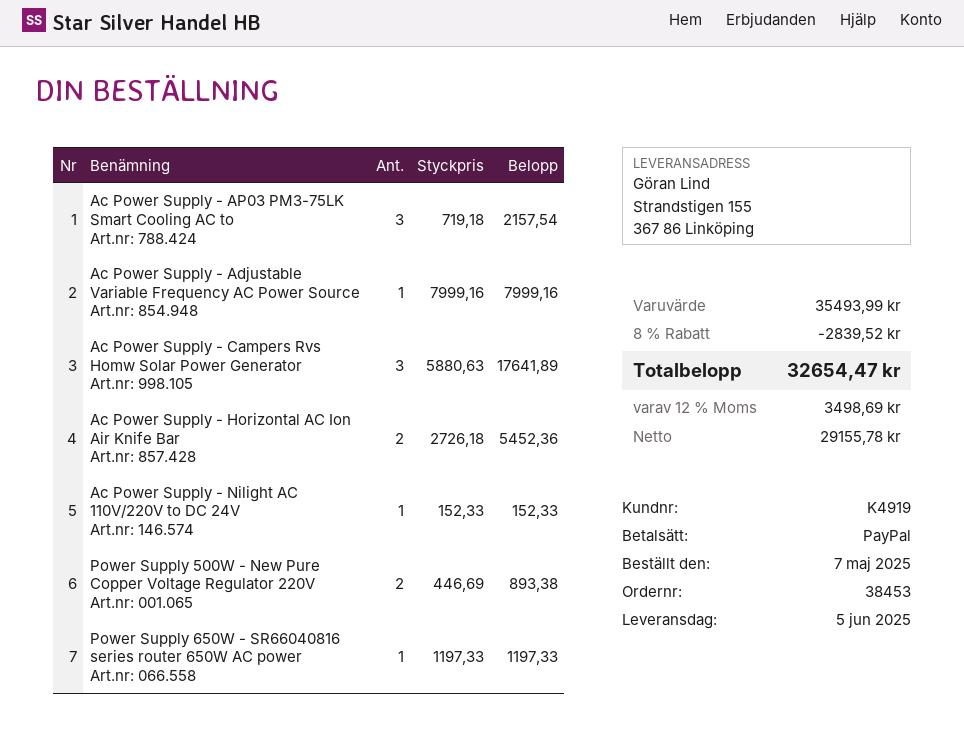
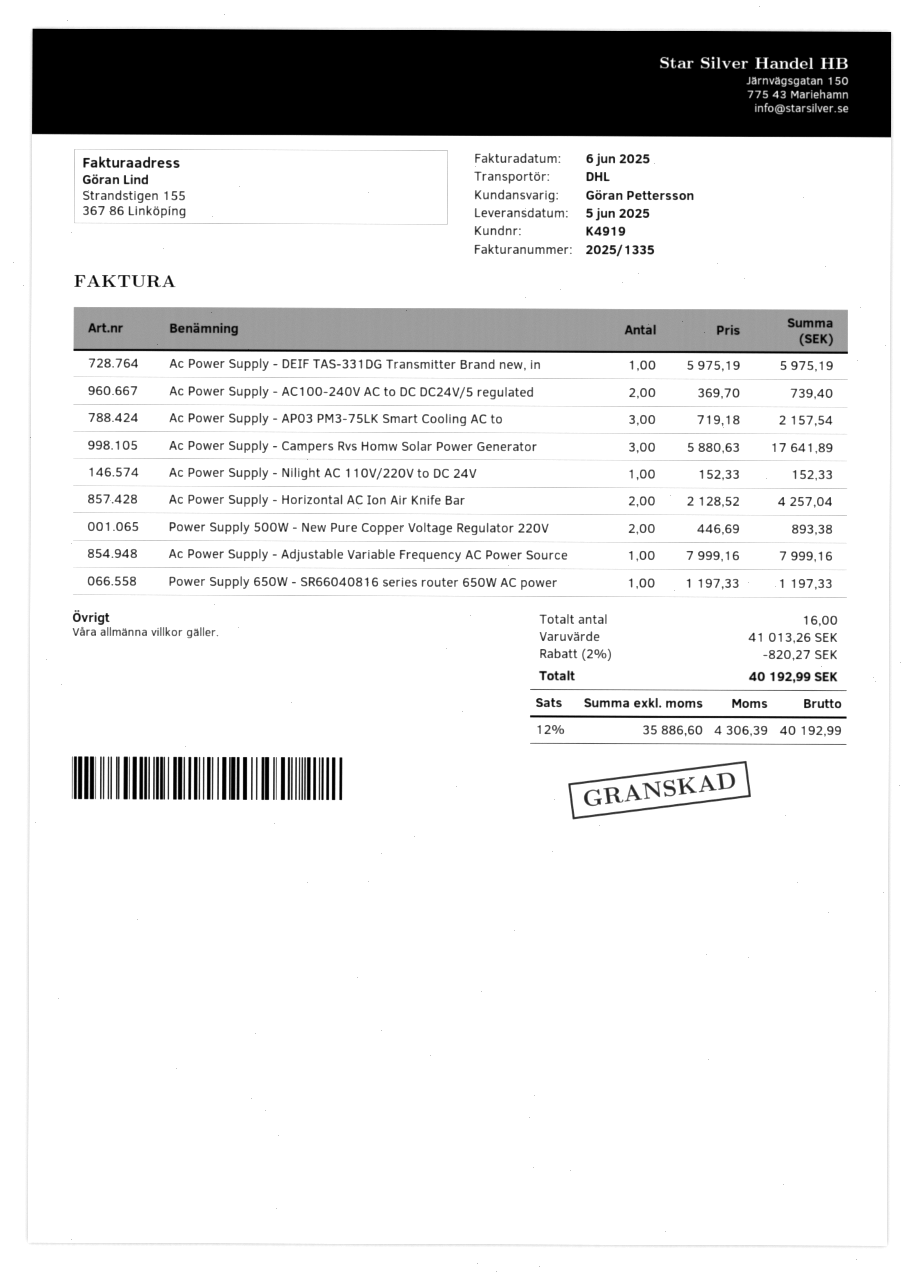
Ac Power Supply - Horizontal AC Ion Air Knife Bar: 2 x 2726.18 = 5452.36 -> 2 x 2128.52 = 4257.04
Ac Power Supply - DEIF TAS-331DG Transmitter Brand new, in: none -> 1 x 5975.19 = 5975.19
Ac Power Supply - AC100-240V AC to DC DC24V/5 regulated: none -> 2 x 369.70 = 739.40
subtotal: 35493.99 -> 41013.26
discount: 8% = 2839.52 -> 2% = 820.27
net: 29155.78 -> 35886.60
tax: 12% = 3498.69 -> 12% = 4306.39
total: 32654.47 -> 40192.99

